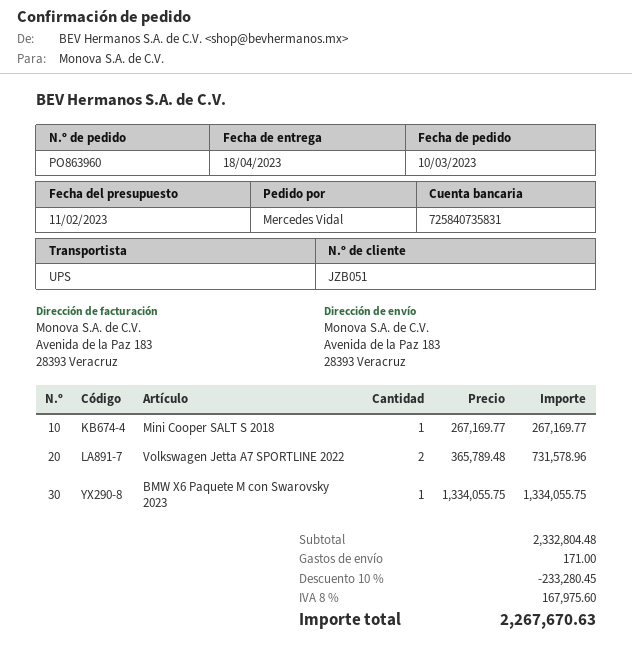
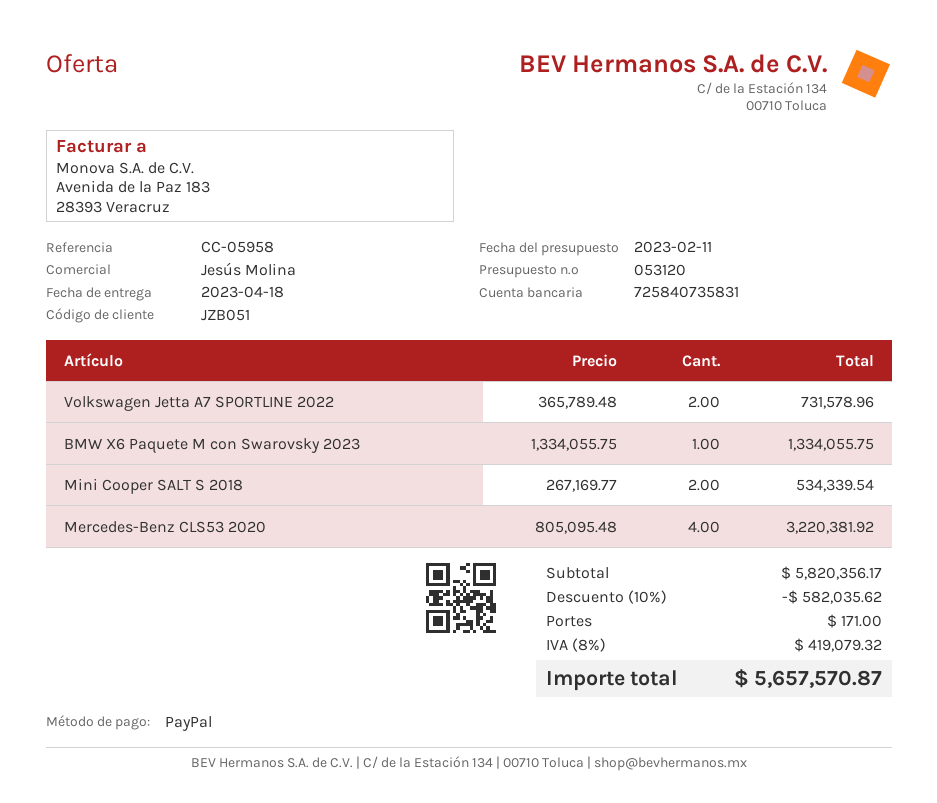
Mini Cooper SALT S 2018: 1 x 267169.77 = 267169.77 -> 2 x 267169.77 = 534339.54
Mercedes-Benz CLS53 2020: none -> 4 x 805095.48 = 3220381.92
subtotal: 2332804.48 -> 5820356.17
discount: 10% = 233280.45 -> 10% = 582035.62
tax: 8% = 167975.60 -> 8% = 419079.32
total: 2267670.63 -> 5657570.87

